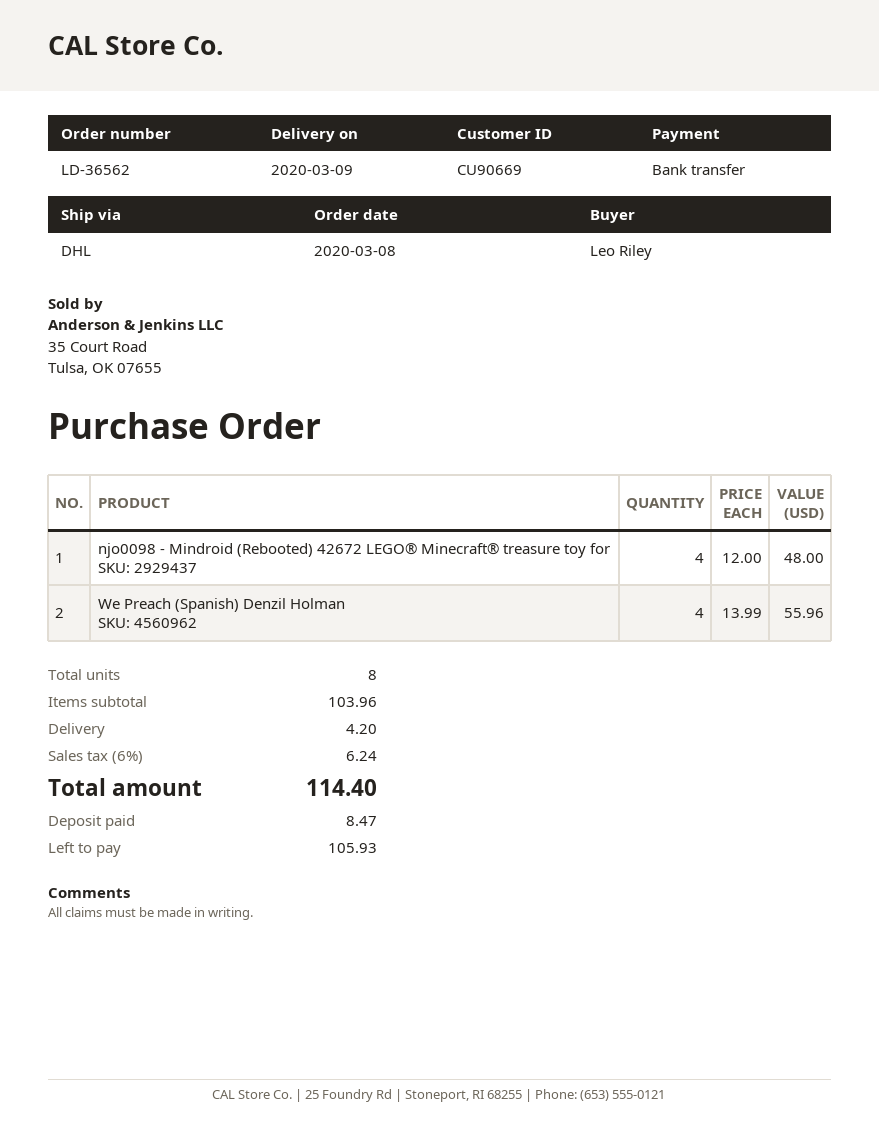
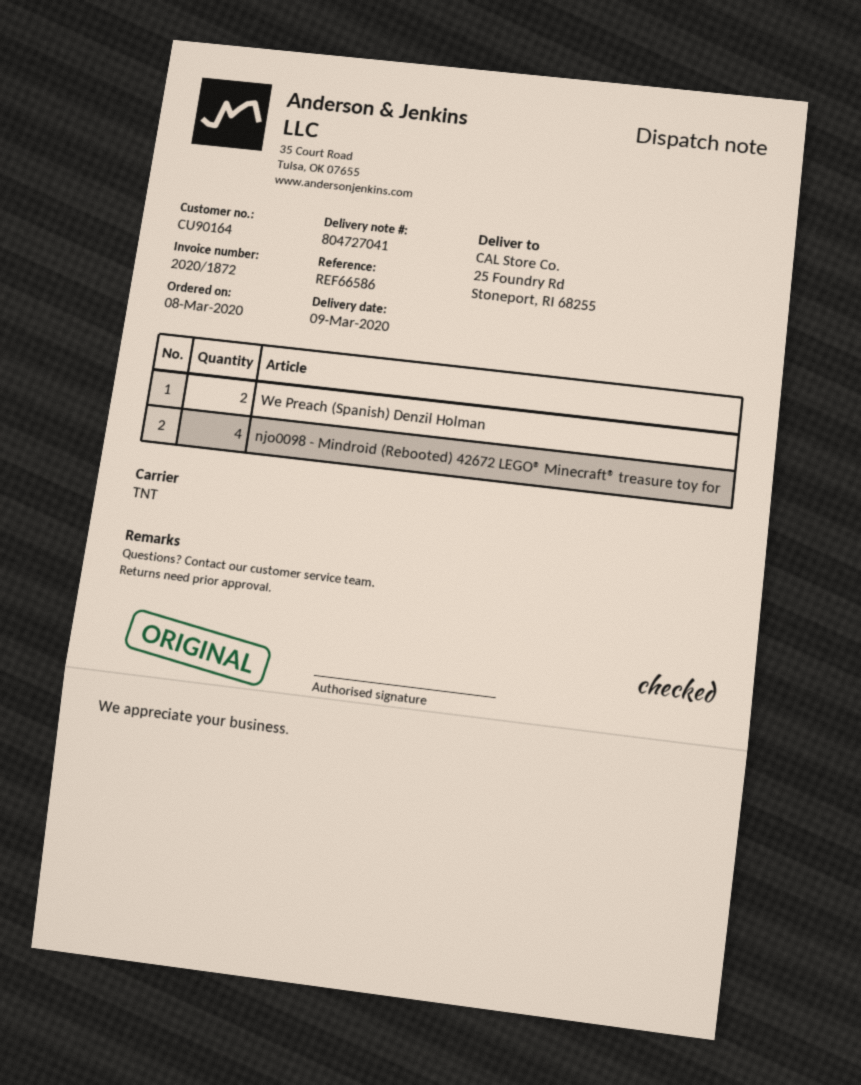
customer number: CU90669 -> CU90164
shipping method: DHL -> TNT
We Preach (Spanish) Denzil Holman: 4 -> 2

